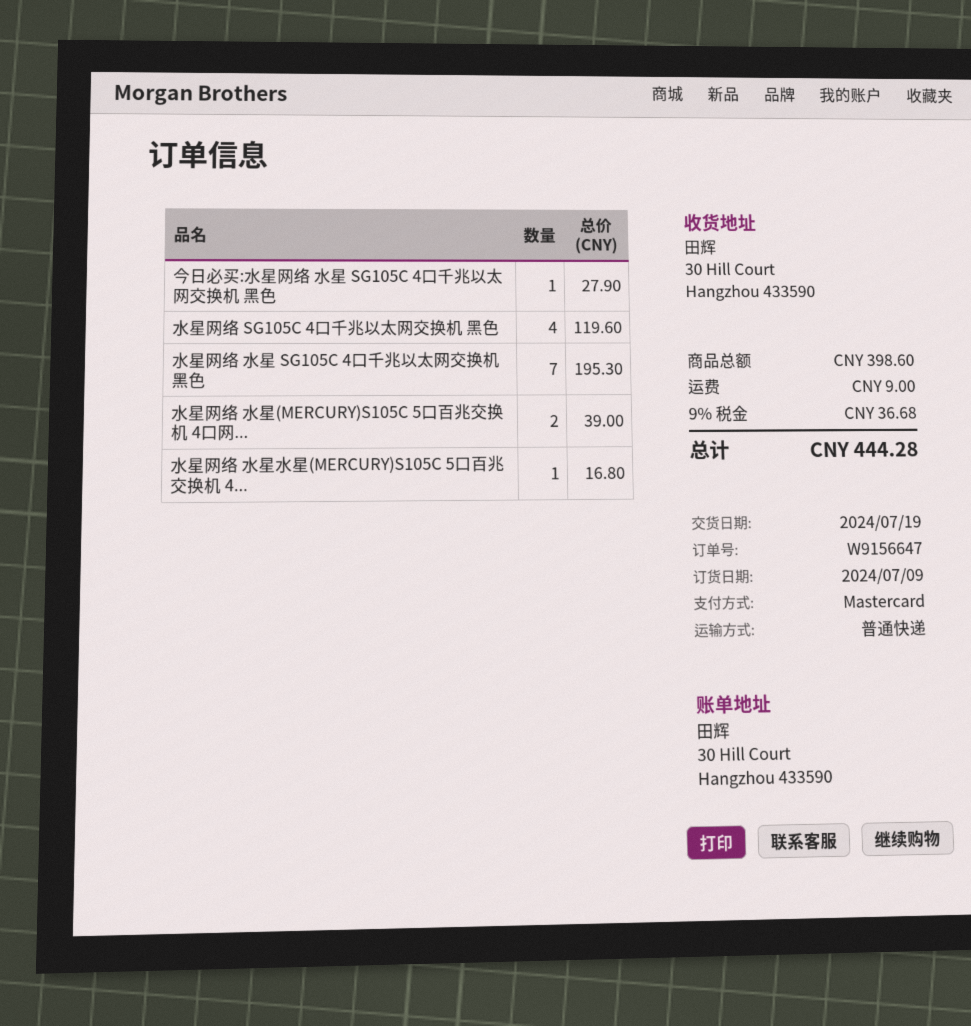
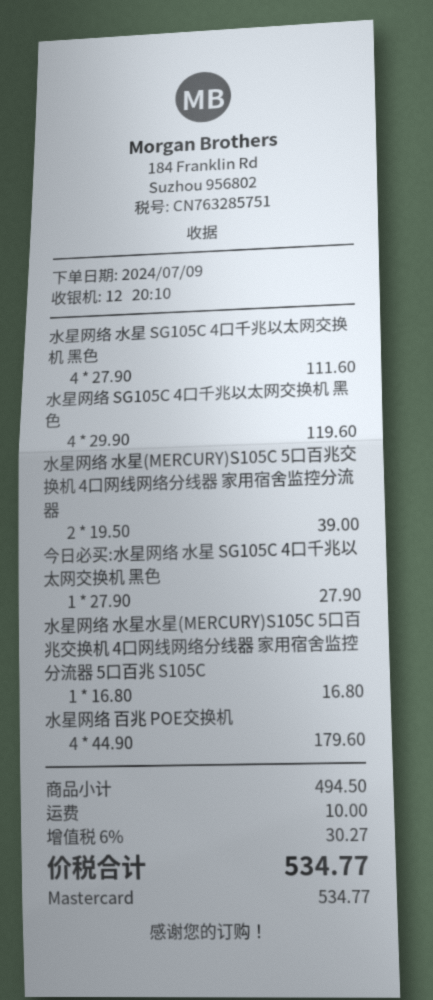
水星网络 水星 SG105C 4口千兆以太网交换机 黑色: 7 for 195.30 -> 4 for 111.60
水星网络 百兆 POE交换机: none -> 4 for 179.60
subtotal: 398.60 -> 494.50
shipping: 9.00 -> 10.00
tax: 9% = 36.68 -> 6% = 30.27
total: 444.28 -> 534.77

